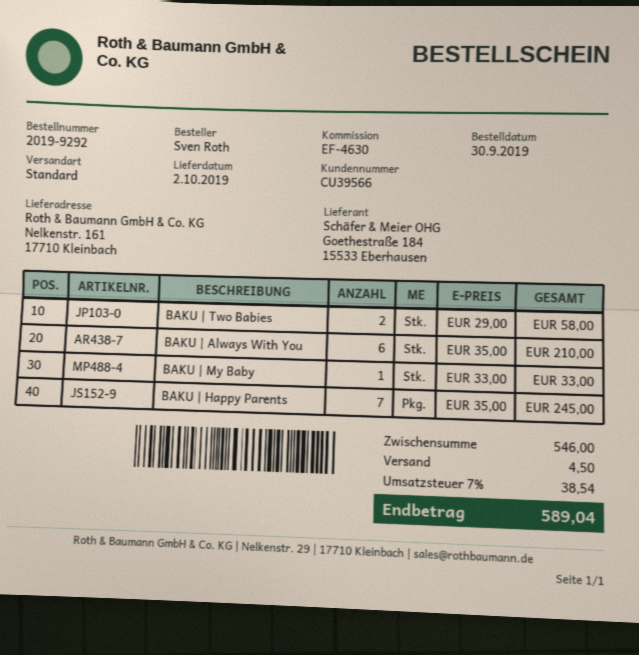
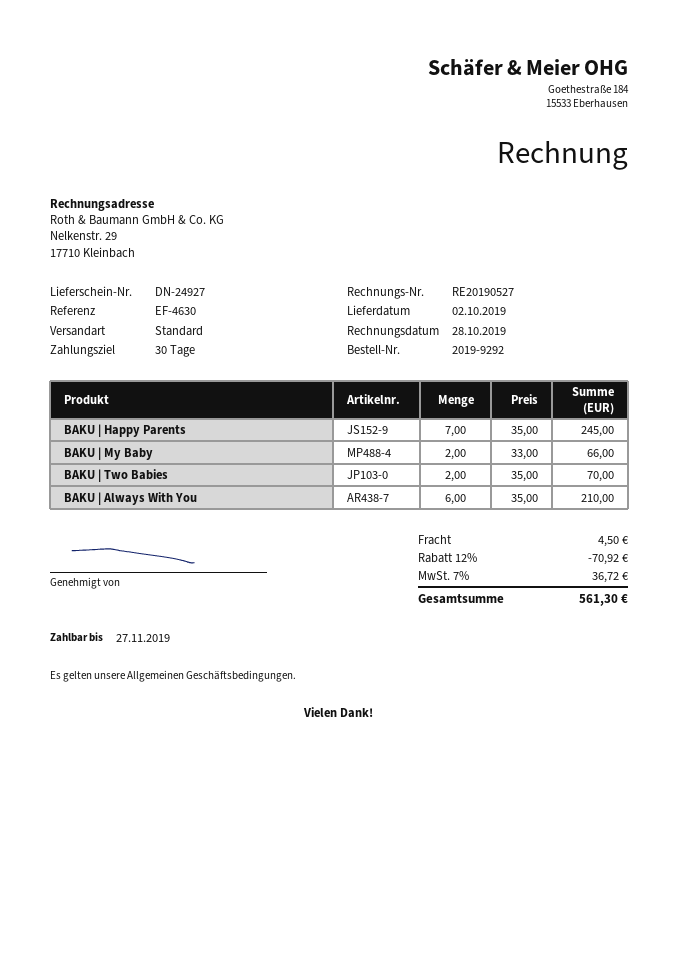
BAKU | Two Babies: 2 x 29.00 = 58.00 -> 2 x 35.00 = 70.00
BAKU | My Baby: 1 x 33.00 = 33.00 -> 2 x 33.00 = 66.00
discount: none -> 12% = 70.92
tax: 7% = 38.54 -> 7% = 36.72
total: 589.04 -> 561.30

